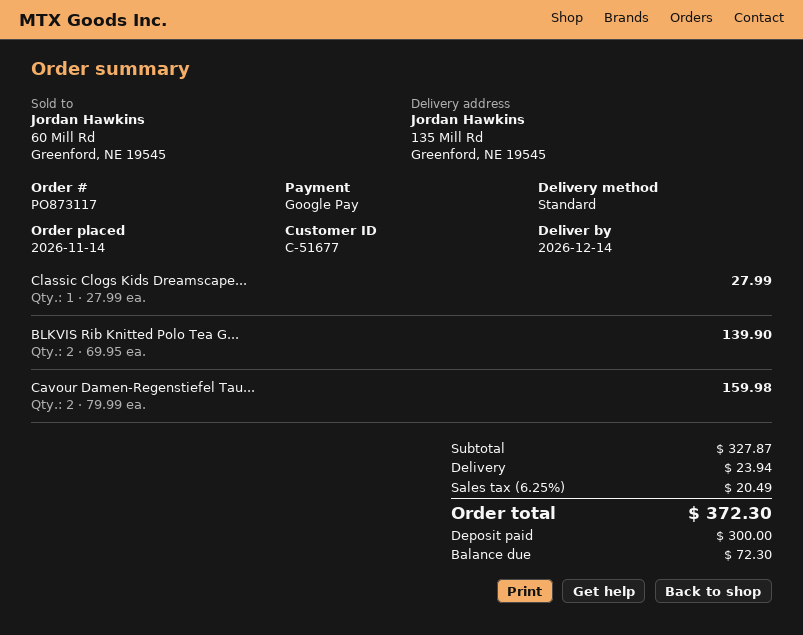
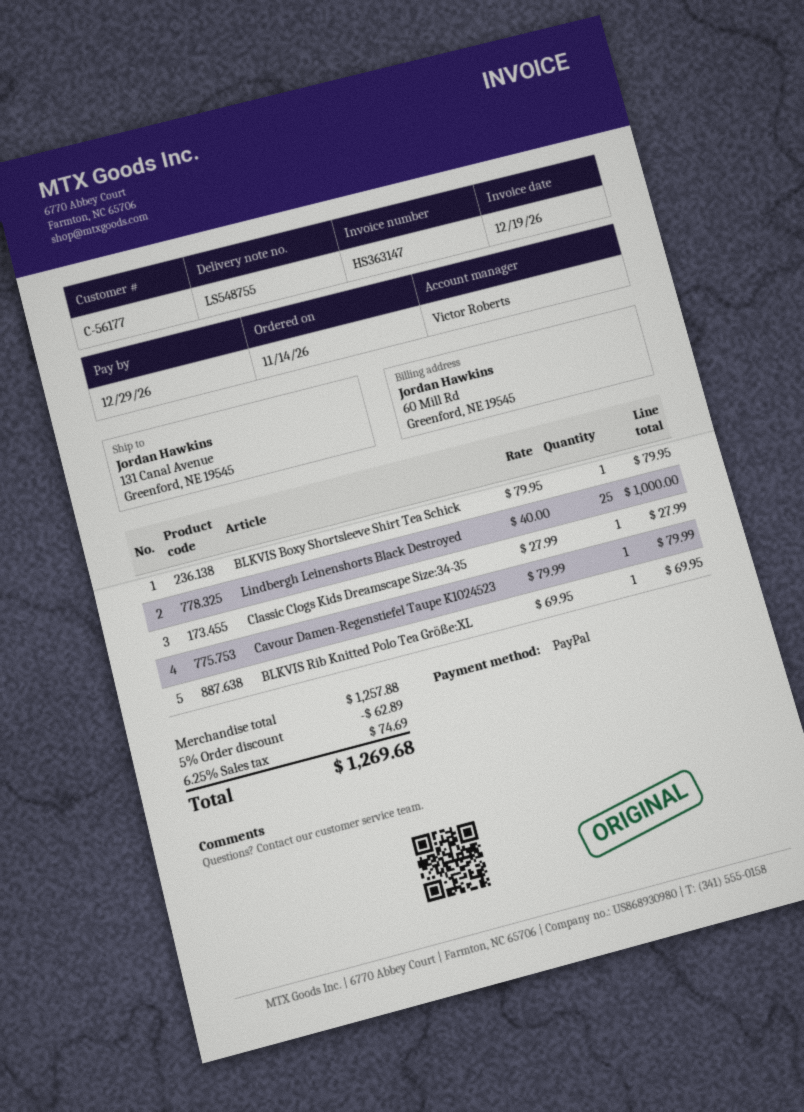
customer number: C-51677 -> C-56177
payment method: Google Pay -> PayPal
ship to: 135 Mill Rd, Greenford, NE 19545 -> 131 Canal Avenue, Greenford, NE 19545
BLKVIS Rib Knitted Polo Tea G...: 2 x 69.95 = 139.90 -> 1 x 69.95 = 69.95
Cavour Damen-Regenstiefel Tau...: 2 x 79.99 = 159.98 -> 1 x 79.99 = 79.99
BLKVIS Boxy Shortsleeve Shirt Tea Schick: none -> 1 x 79.95 = 79.95
Lindbergh Leinenshorts Black Destroyed: none -> 25 x 40.00 = 1000.00
subtotal: 327.87 -> 1257.88
discount: none -> 5% = 62.89
shipping: 23.94 -> none
tax: 6.25% = 20.49 -> 6.25% = 74.69
total: 372.30 -> 1269.68

